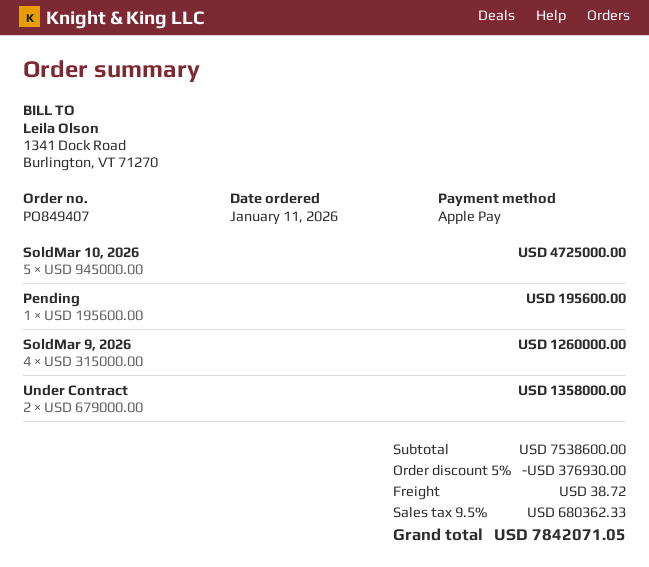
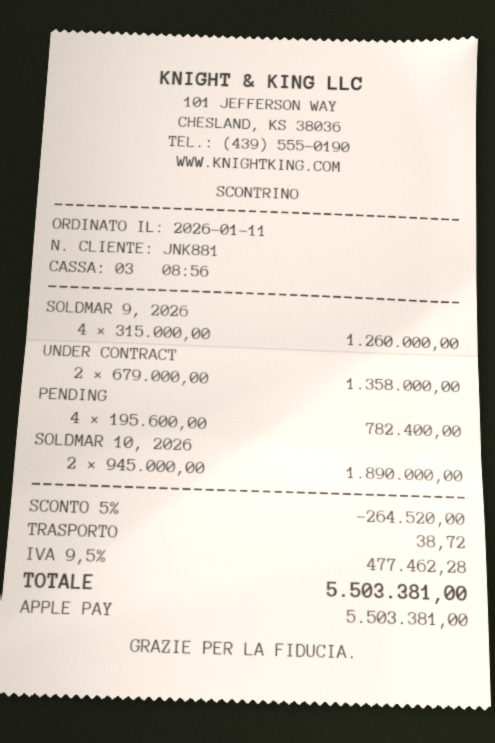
SoldMar 10, 2026: 5 x 945000.00 = 4725000.00 -> 2 x 945000.00 = 1890000.00
Pending: 1 x 195600.00 = 195600.00 -> 4 x 195600.00 = 782400.00
discount: 5% = 376930.00 -> 5% = 264520.00
tax: 9.5% = 680362.33 -> 9.5% = 477462.28
total: 7842071.05 -> 5503381.00

